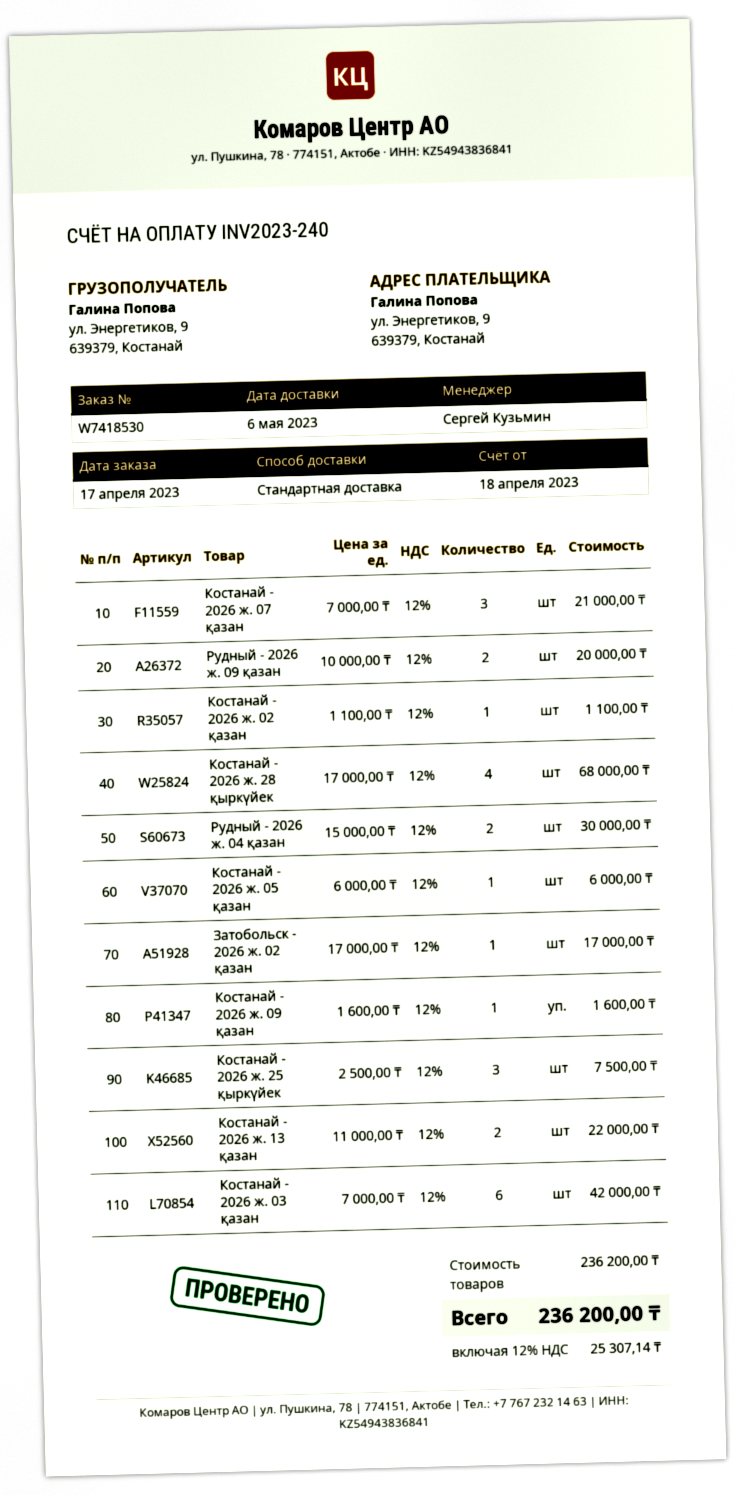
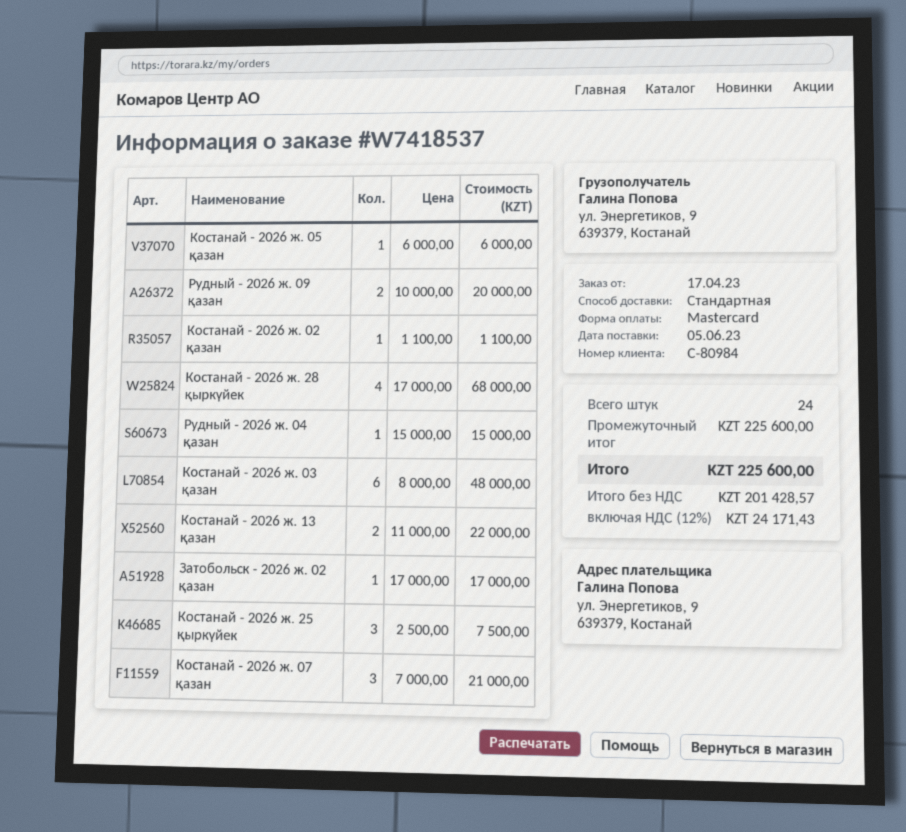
order number: W7418530 -> W7418537
delivery date: 2023-05-06 -> 2023-06-05
Рудный - 2026 ж. 04 қазан: 2 x 15000.00 = 30000.00 -> 1 x 15000.00 = 15000.00
Костанай - 2026 ж. 09 қазан: 1 x 1600.00 = 1600.00 -> none
Костанай - 2026 ж. 03 қазан: 6 x 7000.00 = 42000.00 -> 6 x 8000.00 = 48000.00
subtotal: 236200.00 -> 225600.00
tax: 12% = 25307.14 -> 12% = 24171.43
total: 236200.00 -> 225600.00

